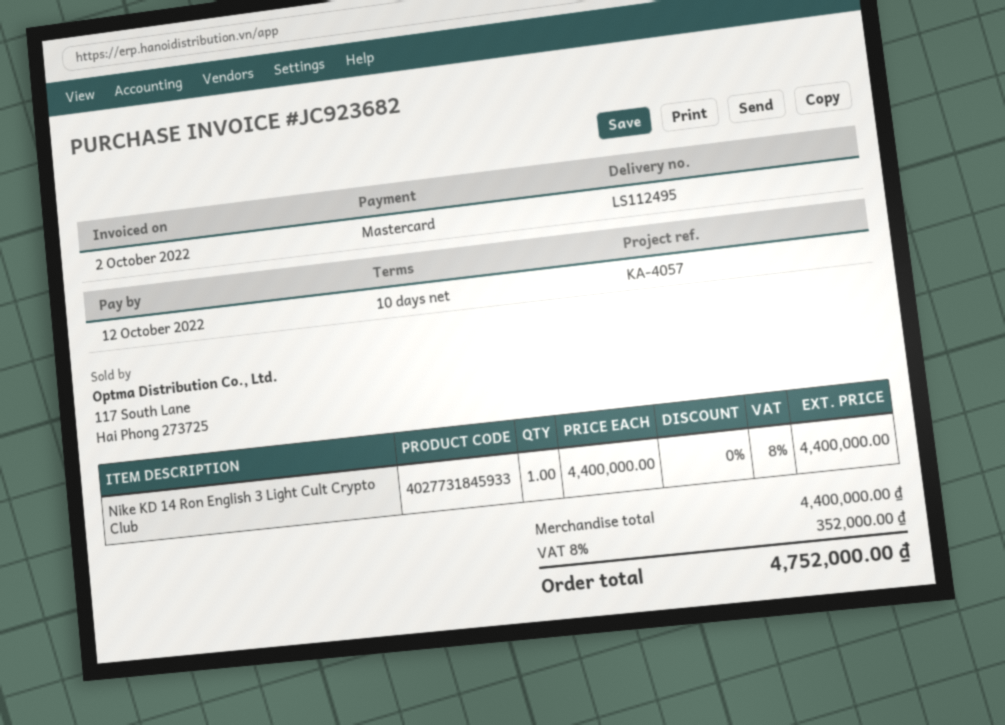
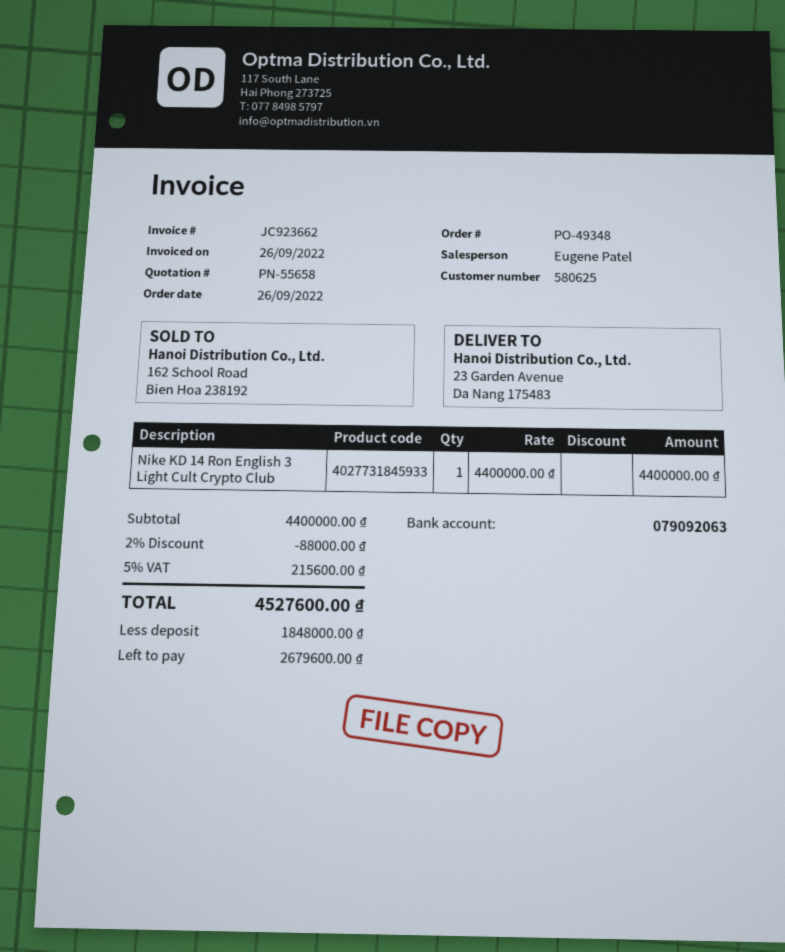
invoice number: JC923682 -> JC923662
invoice date: 2022-10-02 -> 2022-09-26
discount: none -> 2% = 88000.00
tax: 8% = 352000.00 -> 5% = 215600.00
total: 4752000.00 -> 4527600.00

